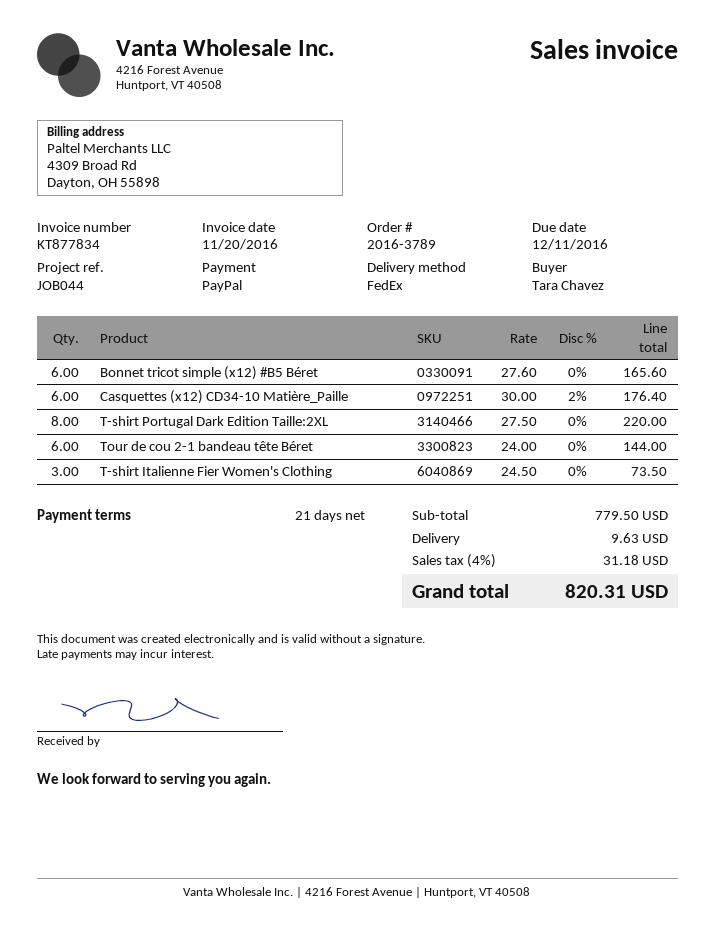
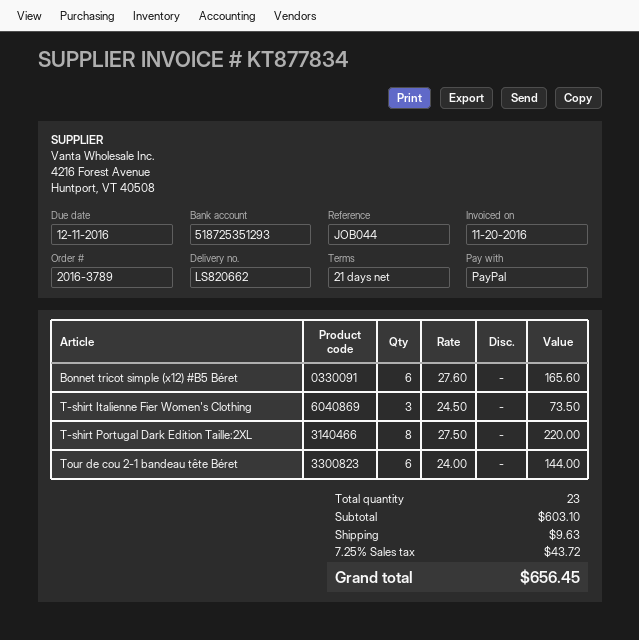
Casquettes (x12) CD34-10 Matière_Paille: 6 x 30.00 - 2% = 176.40 -> none
subtotal: 779.50 -> 603.10
tax: 4% = 31.18 -> 7.25% = 43.72
total: 820.31 -> 656.45

